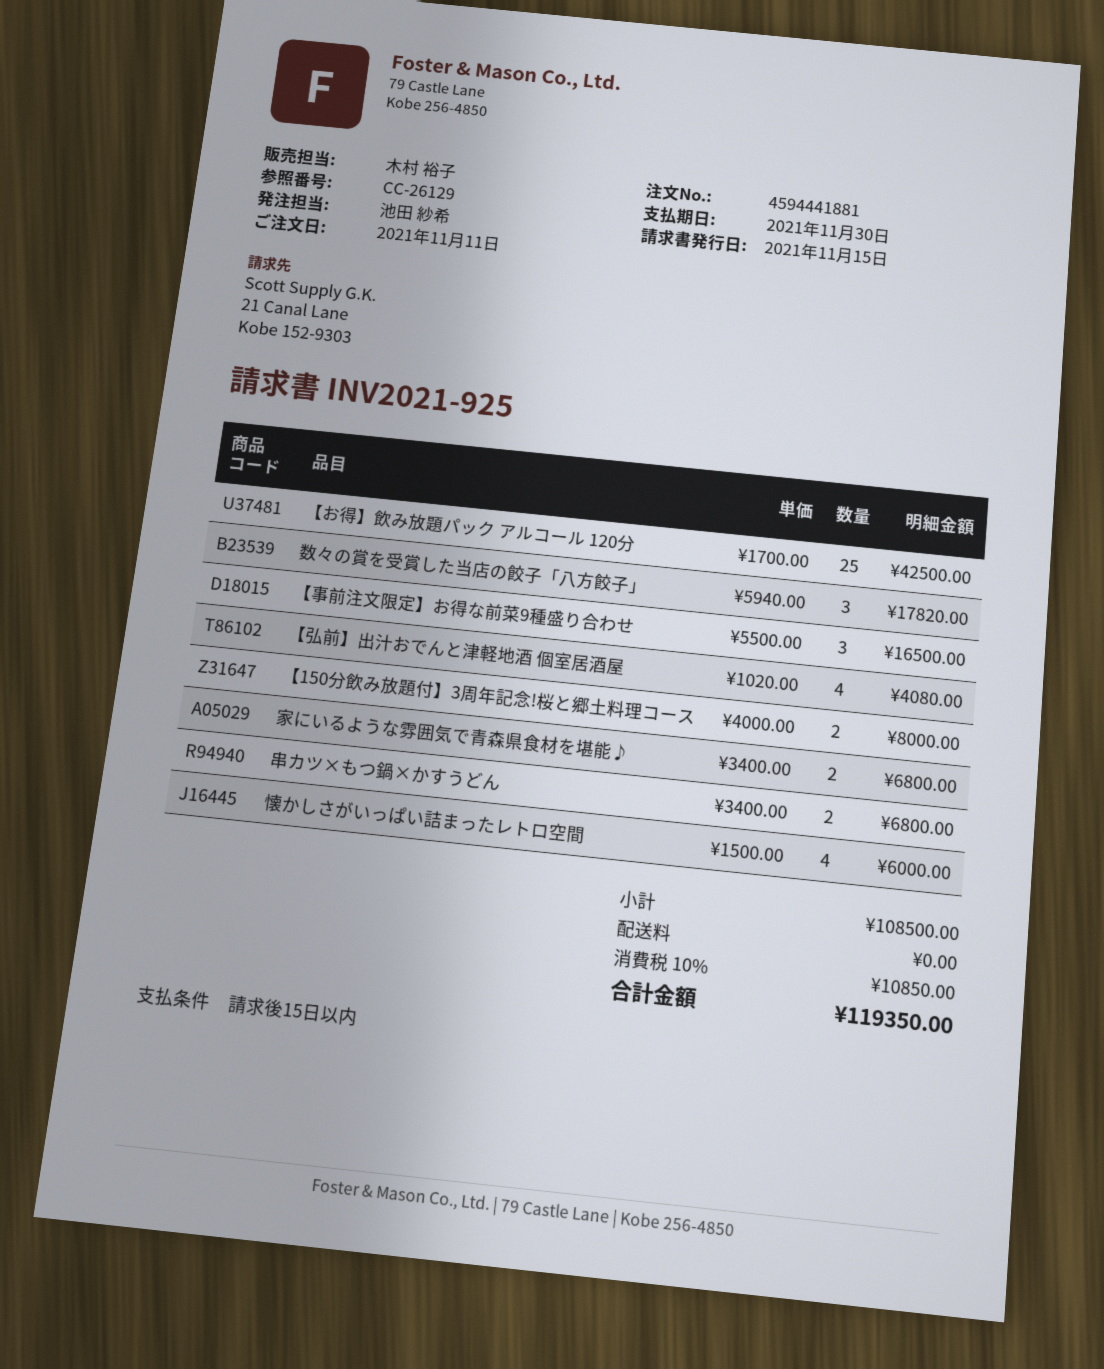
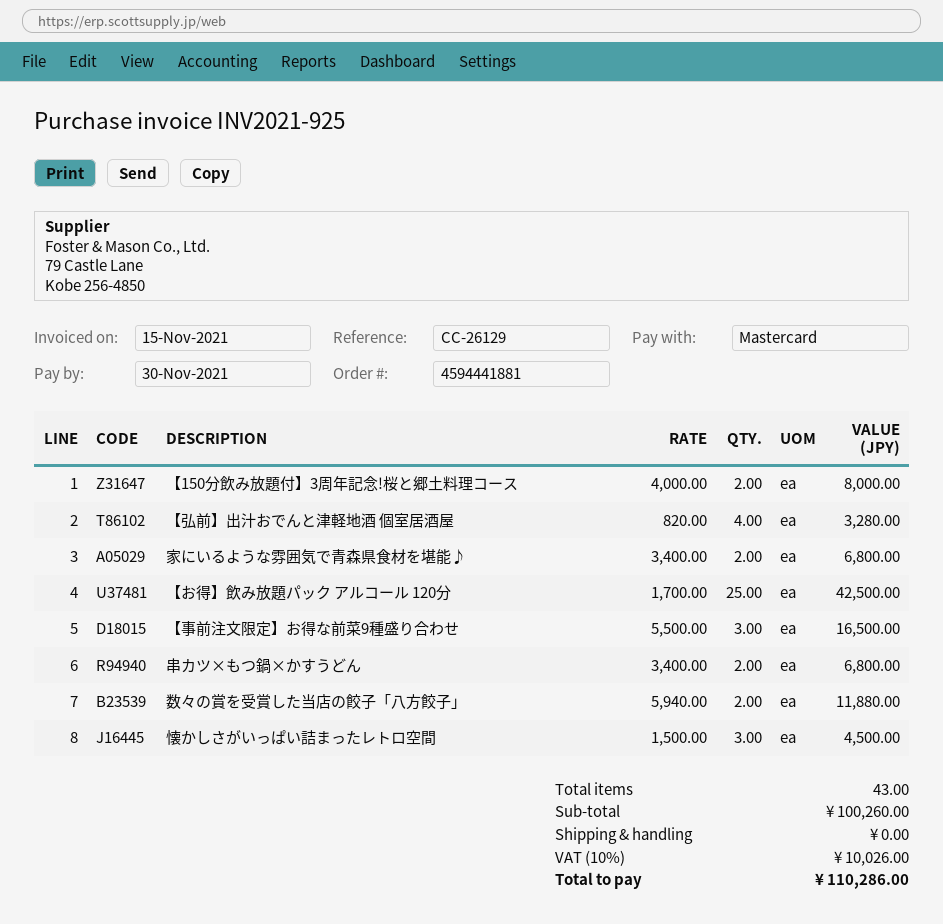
数々の賞を受賞した当店の餃子「八方餃子」: 3 x 5940.00 = 17820.00 -> 2 x 5940.00 = 11880.00
【弘前】出汁おでんと津軽地酒 個室居酒屋: 4 x 1020.00 = 4080.00 -> 4 x 820.00 = 3280.00
懐かしさがいっぱい詰まったレトロ空間: 4 x 1500.00 = 6000.00 -> 3 x 1500.00 = 4500.00
subtotal: 108500.00 -> 100260.00
tax: 10% = 10850.00 -> 10% = 10026.00
total: 119350.00 -> 110286.00

